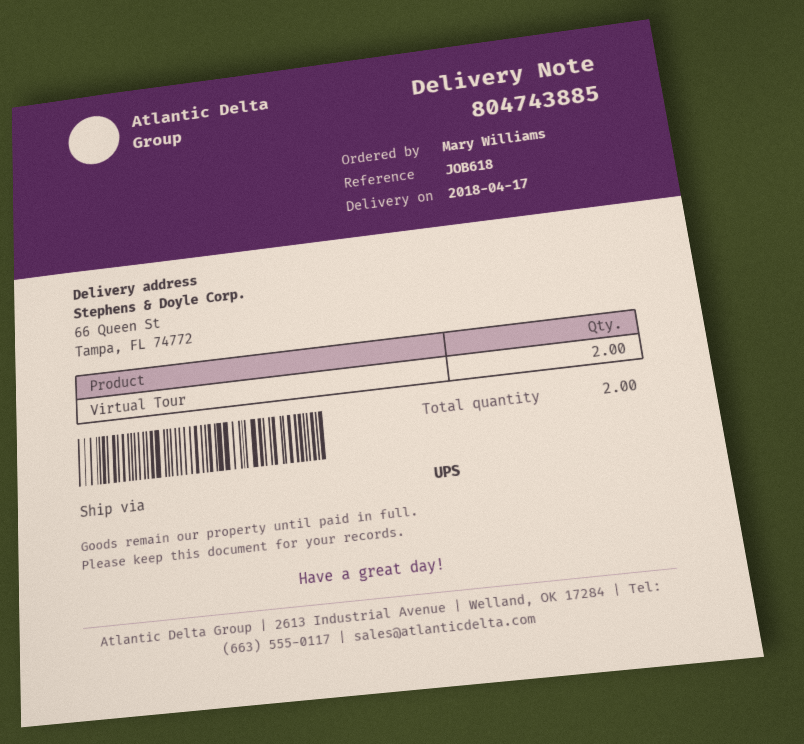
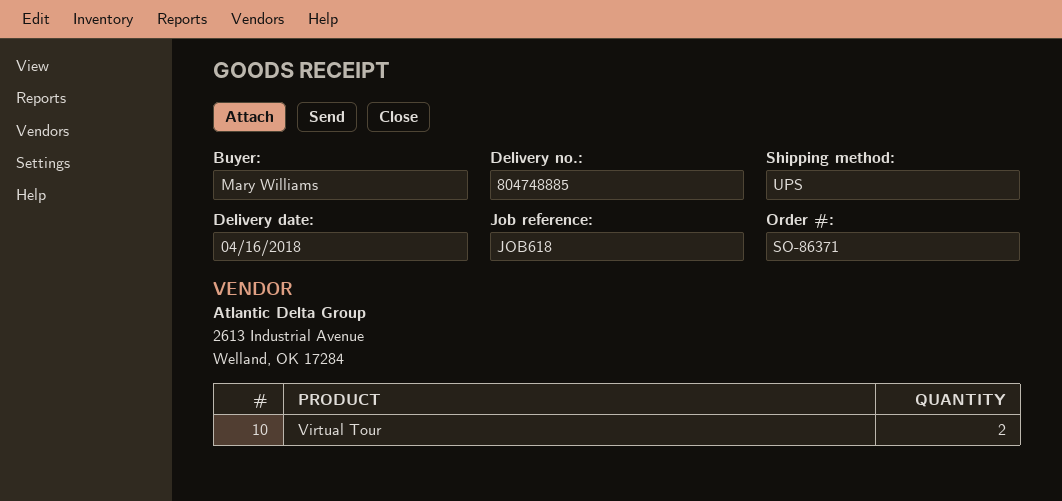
delivery note number: 804743885 -> 804748885
delivery date: 2018-04-17 -> 2018-04-16

